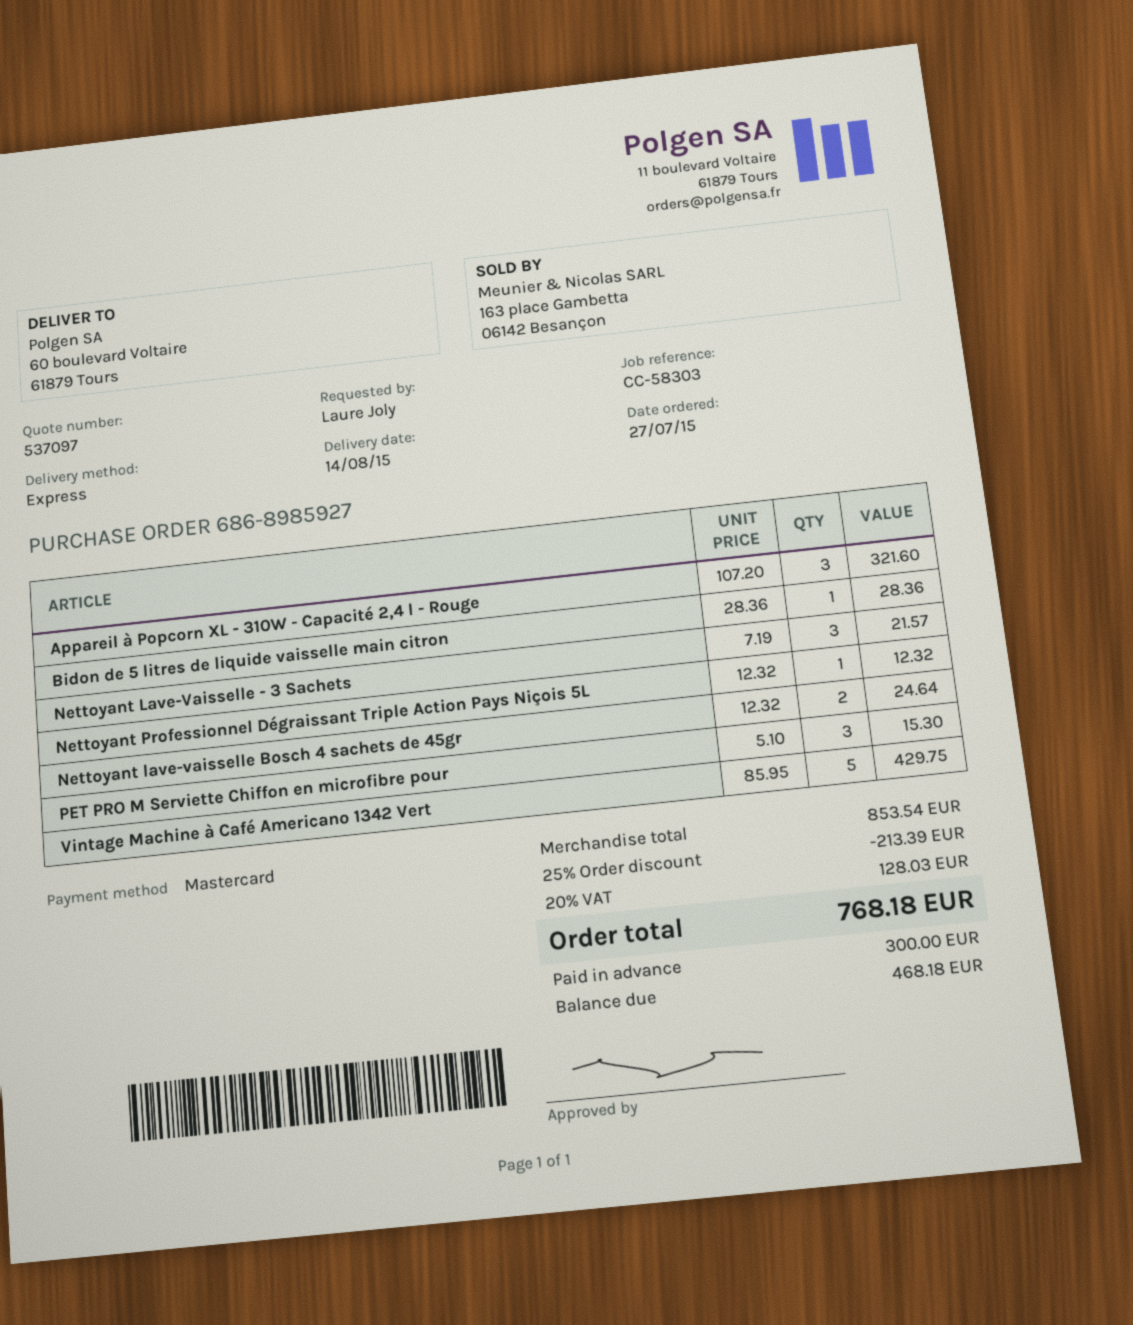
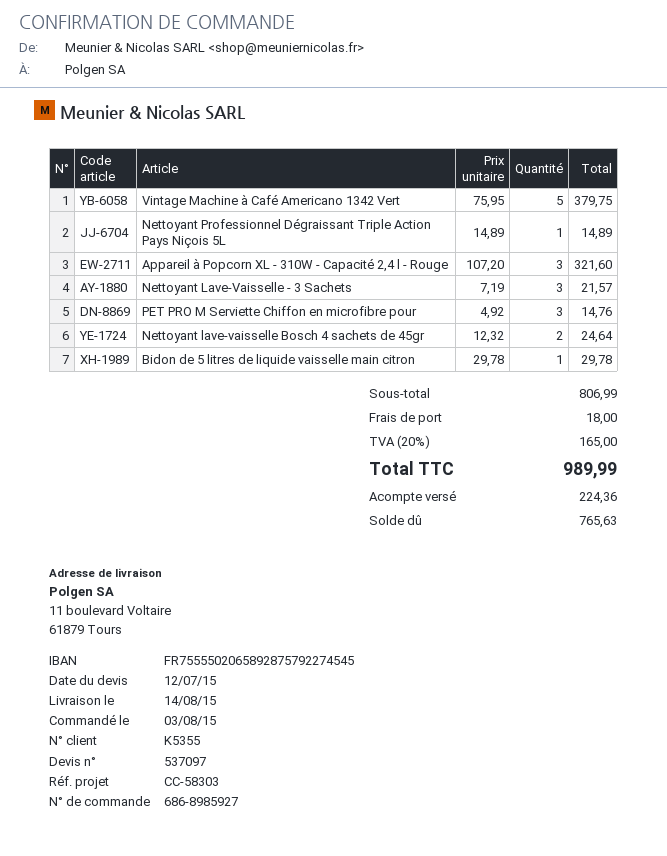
order date: 2015-07-27 -> 2015-08-03
ship to: 60 boulevard Voltaire, 61879 Tours -> 11 boulevard Voltaire, 61879 Tours
Bidon de 5 litres de liquide vaisselle main citron: 1 x 28.36 = 28.36 -> 1 x 29.78 = 29.78
Nettoyant Professionnel Dégraissant Triple Action Pays Niçois 5L: 1 x 12.32 = 12.32 -> 1 x 14.89 = 14.89
PET PRO M Serviette Chiffon en microfibre pour: 3 x 5.10 = 15.30 -> 3 x 4.92 = 14.76
Vintage Machine à Café Americano 1342 Vert: 5 x 85.95 = 429.75 -> 5 x 75.95 = 379.75
subtotal: 853.54 -> 806.99
discount: 25% = 213.39 -> none
shipping: none -> 18.00
tax: 20% = 128.03 -> 20% = 165.00
total: 768.18 -> 989.99
deposit: 300.00 -> 224.36
balance: 468.18 -> 765.63

